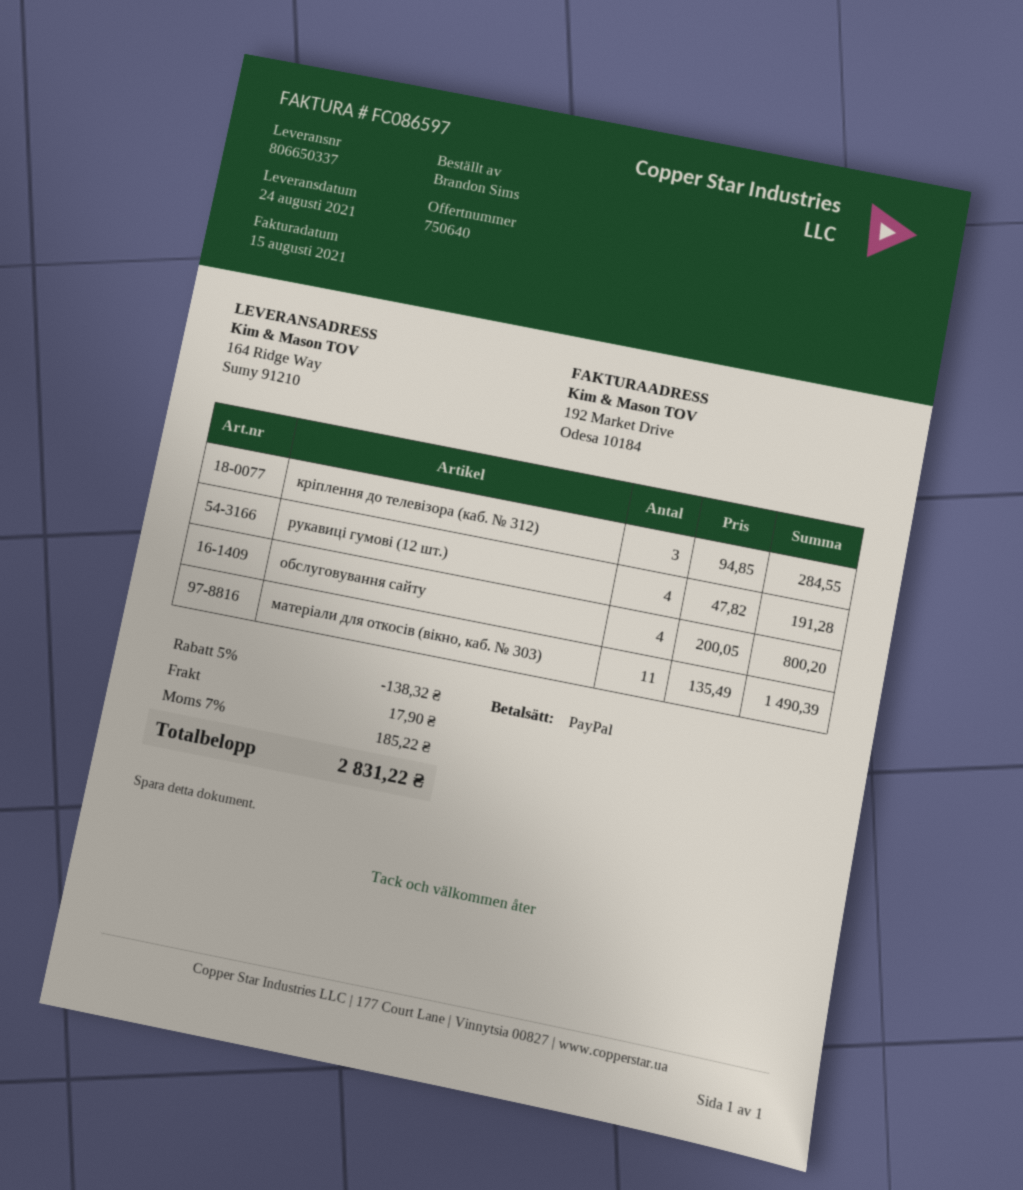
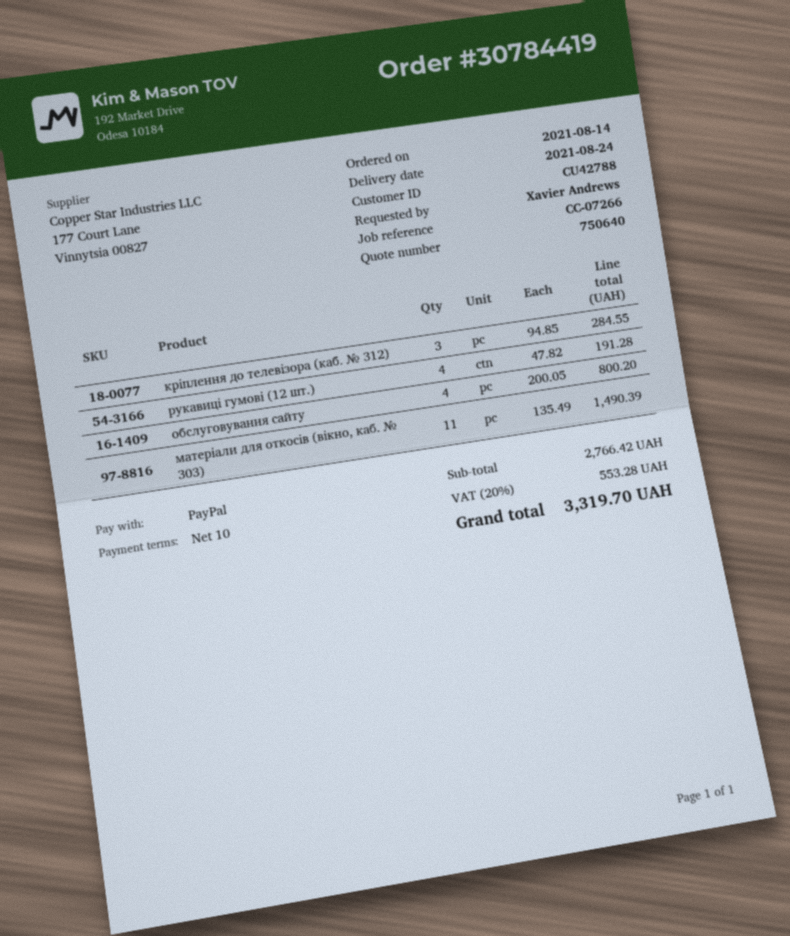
ordered by: Brandon Sims -> Xavier Andrews
discount: 5% = 138.32 -> none
shipping: 17.90 -> none
tax: 7% = 185.22 -> 20% = 553.28
total: 2831.22 -> 3319.70

